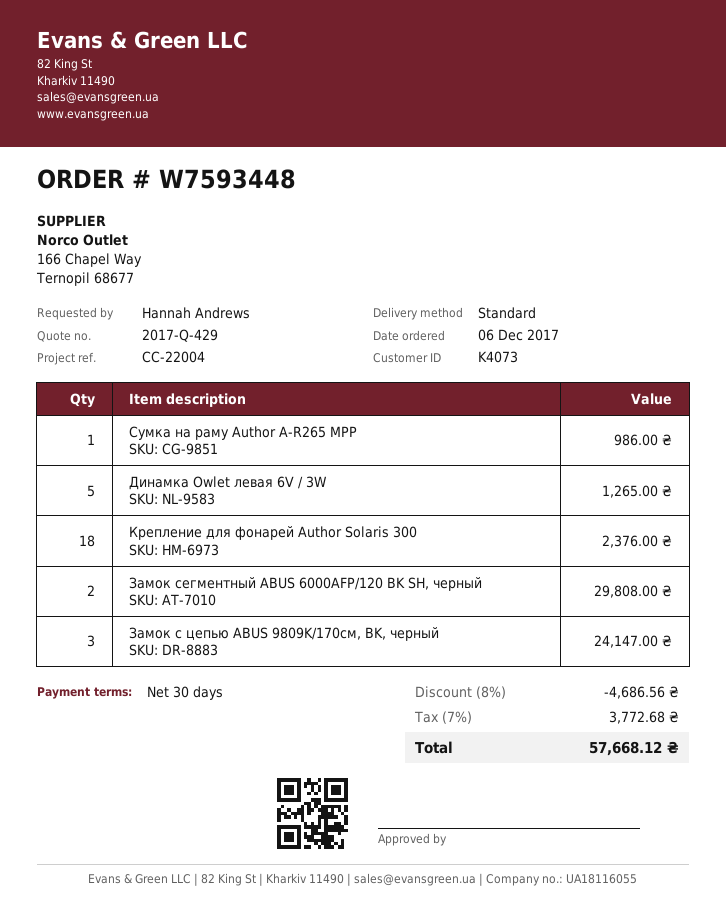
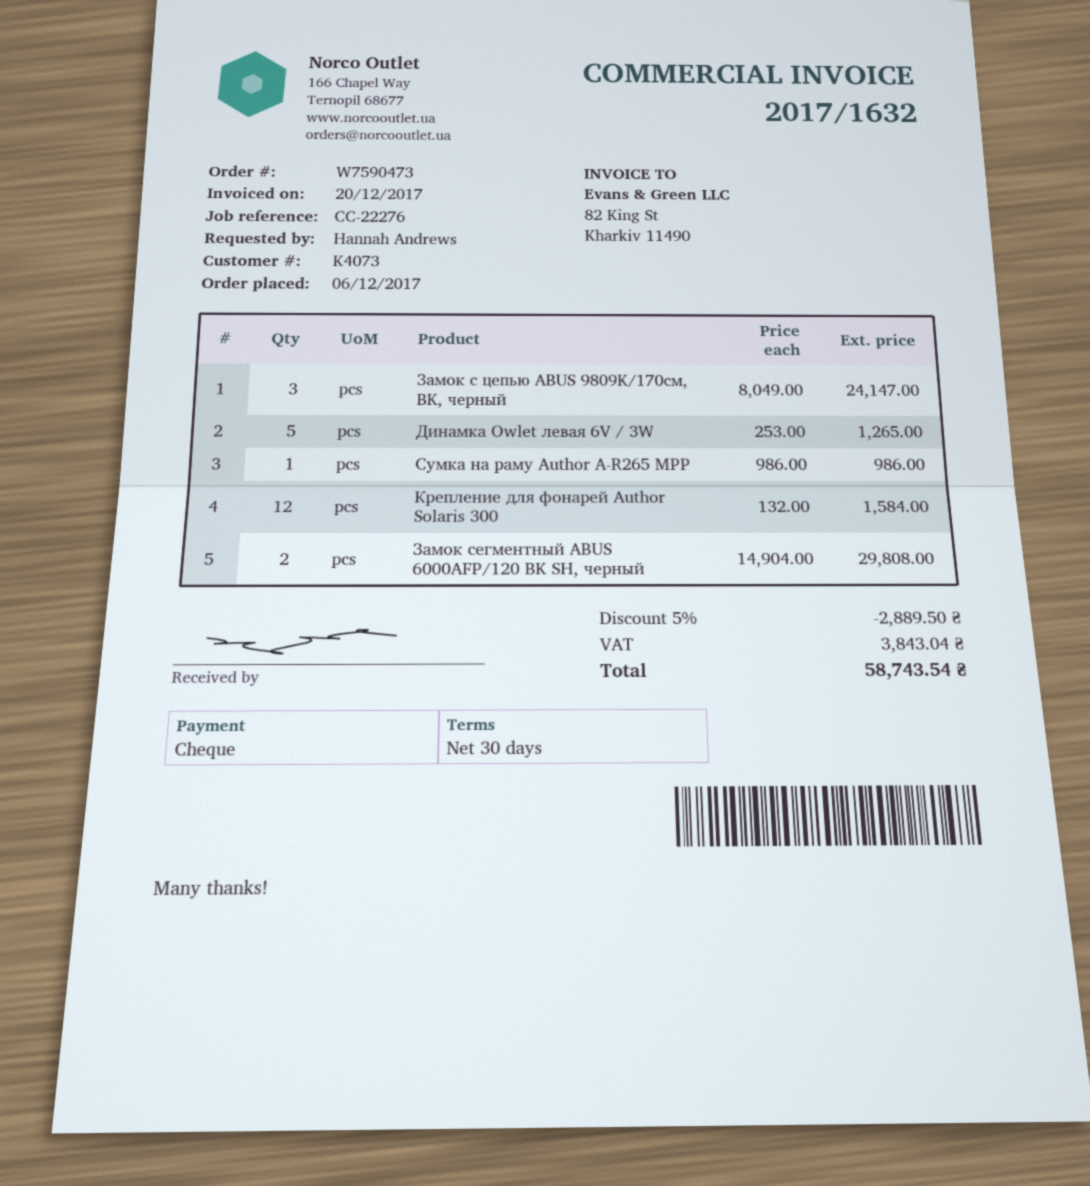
order number: W7593448 -> W7590473
reference: CC-22004 -> CC-22276
Крепление для фонарей Author Solaris 300: 18 for 2376.00 -> 12 for 1584.00
discount: 8% = 4686.56 -> 5% = 2889.50
tax: 3772.68 -> 3843.04
total: 57668.12 -> 58743.54

